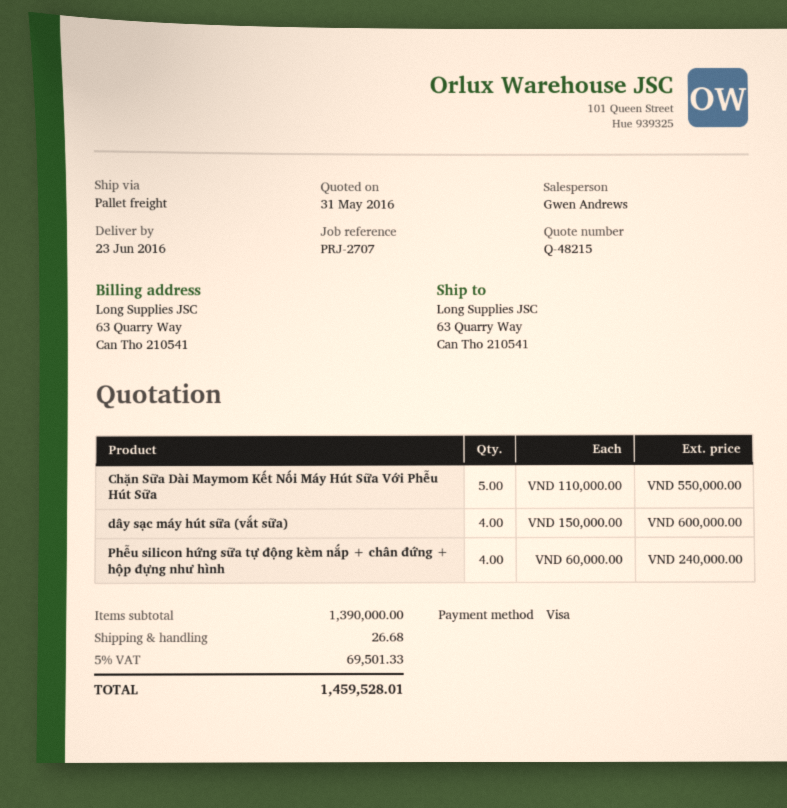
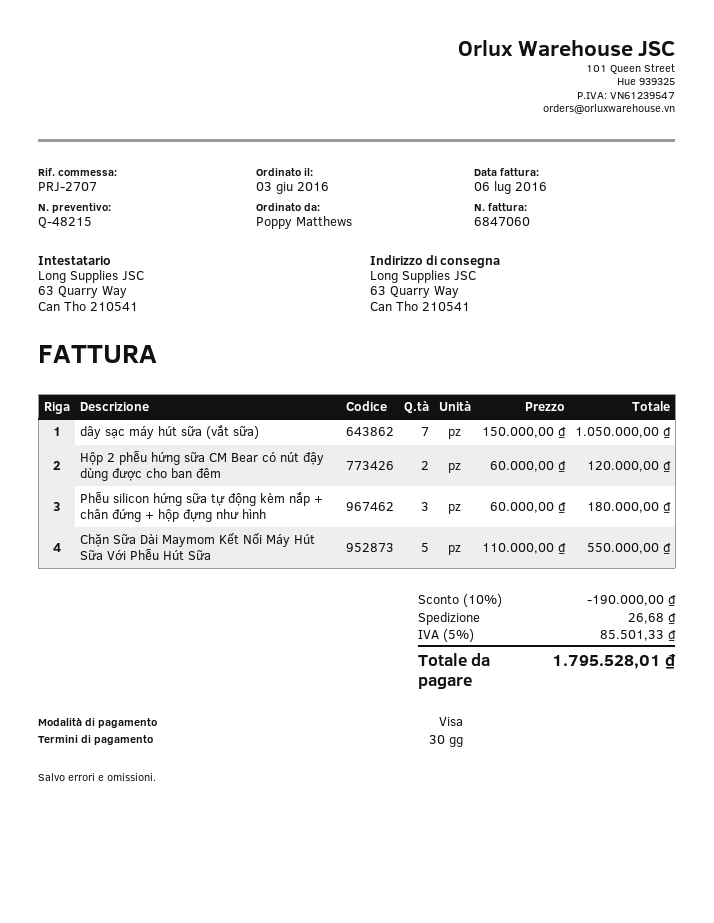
dây sạc máy hút sữa (vắt sữa): 4 x 150000.00 = 600000.00 -> 7 x 150000.00 = 1050000.00
Phễu silicon hứng sữa tự động kèm nắp + chân đứng + hộp đựng như hình: 4 x 60000.00 = 240000.00 -> 3 x 60000.00 = 180000.00
Hộp 2 phễu hứng sữa CM Bear có nút đậy dùng được cho ban đêm: none -> 2 x 60000.00 = 120000.00
discount: none -> 10% = 190000.00
tax: 5% = 69501.33 -> 5% = 85501.33
total: 1459528.01 -> 1795528.01

